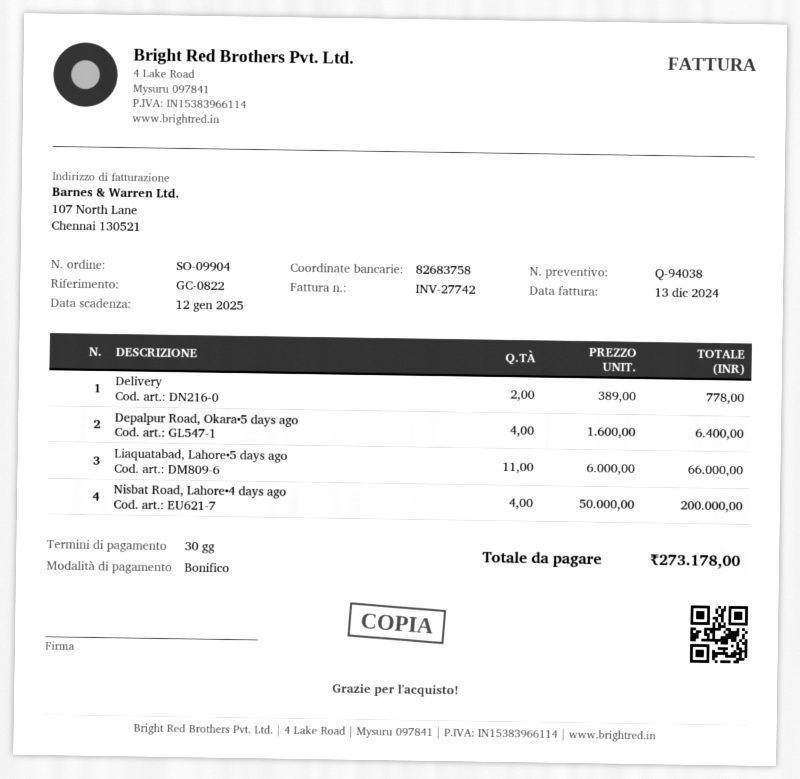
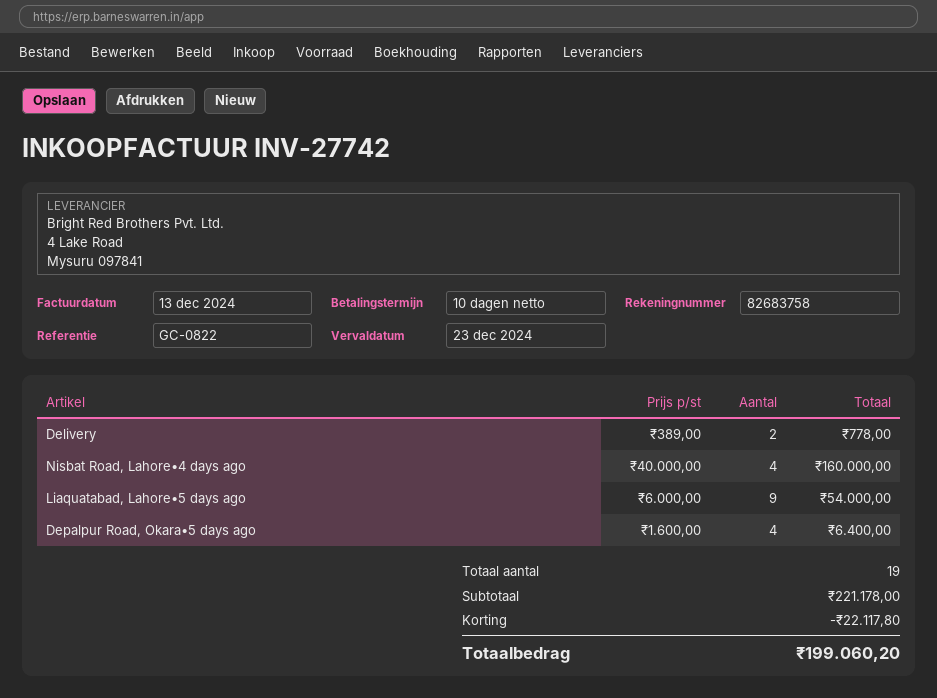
payment terms: 30 days -> 10 days
due date: 2025-01-12 -> 2024-12-23
Liaquatabad, Lahore•5 days ago: 11 x 6000.00 = 66000.00 -> 9 x 6000.00 = 54000.00
Nisbat Road, Lahore•4 days ago: 4 x 50000.00 = 200000.00 -> 4 x 40000.00 = 160000.00
discount: none -> 22117.80
total: 273178.00 -> 199060.20

